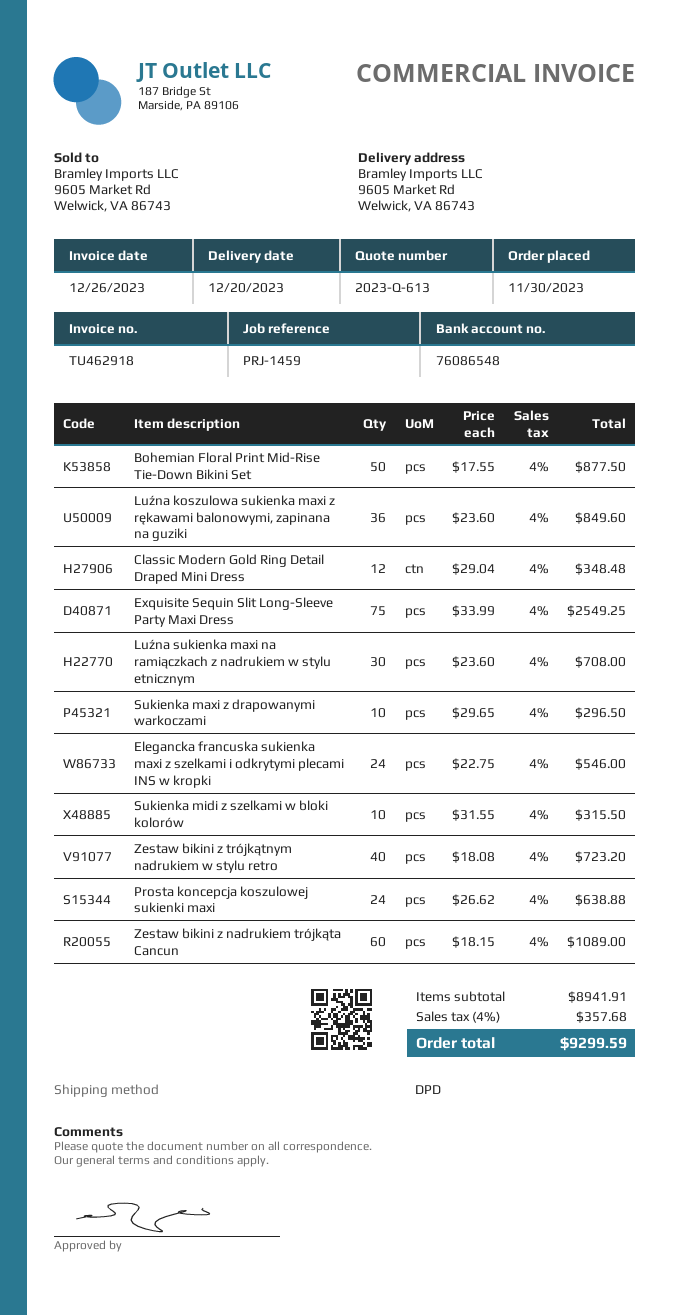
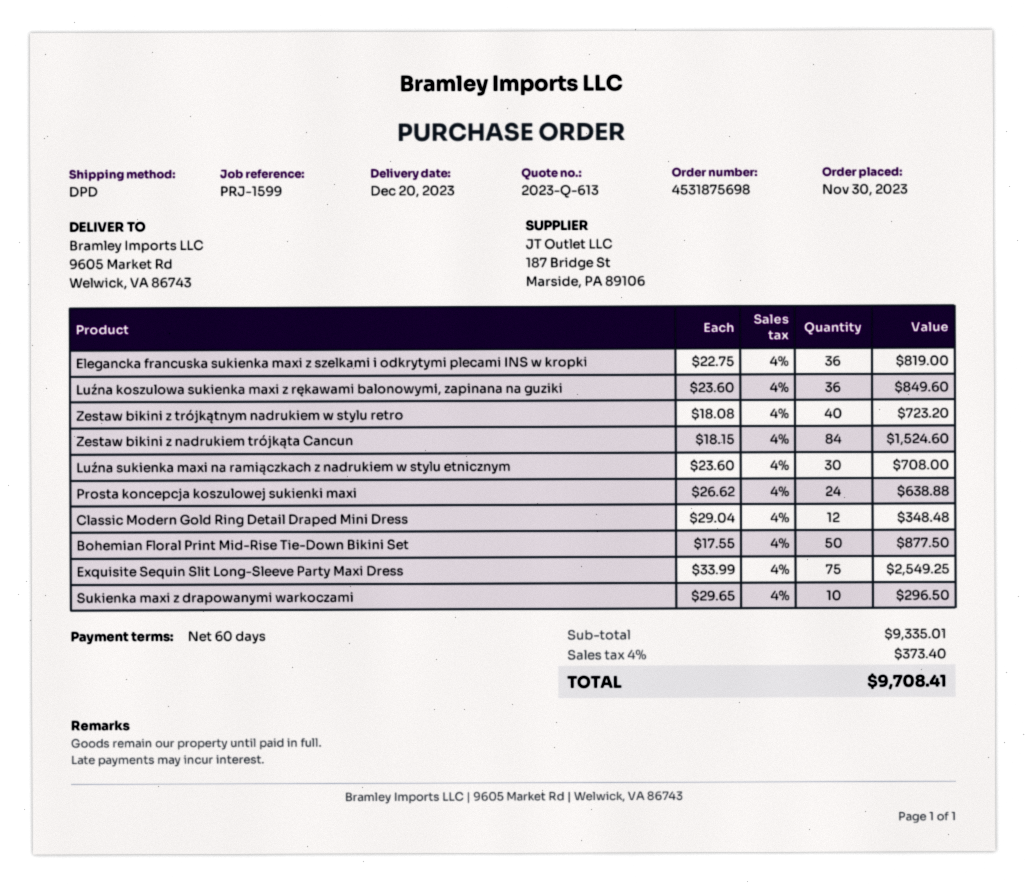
reference: PRJ-1459 -> PRJ-1599
Elegancka francuska sukienka maxi z szelkami i odkrytymi plecami INS w kropki: 24 x 22.75 = 546.00 -> 36 x 22.75 = 819.00
Sukienka midi z szelkami w bloki kolorów: 10 x 31.55 = 315.50 -> none
Zestaw bikini z nadrukiem trójkąta Cancun: 60 x 18.15 = 1089.00 -> 84 x 18.15 = 1524.60
subtotal: 8941.91 -> 9335.01
tax: 4% = 357.68 -> 4% = 373.40
total: 9299.59 -> 9708.41

